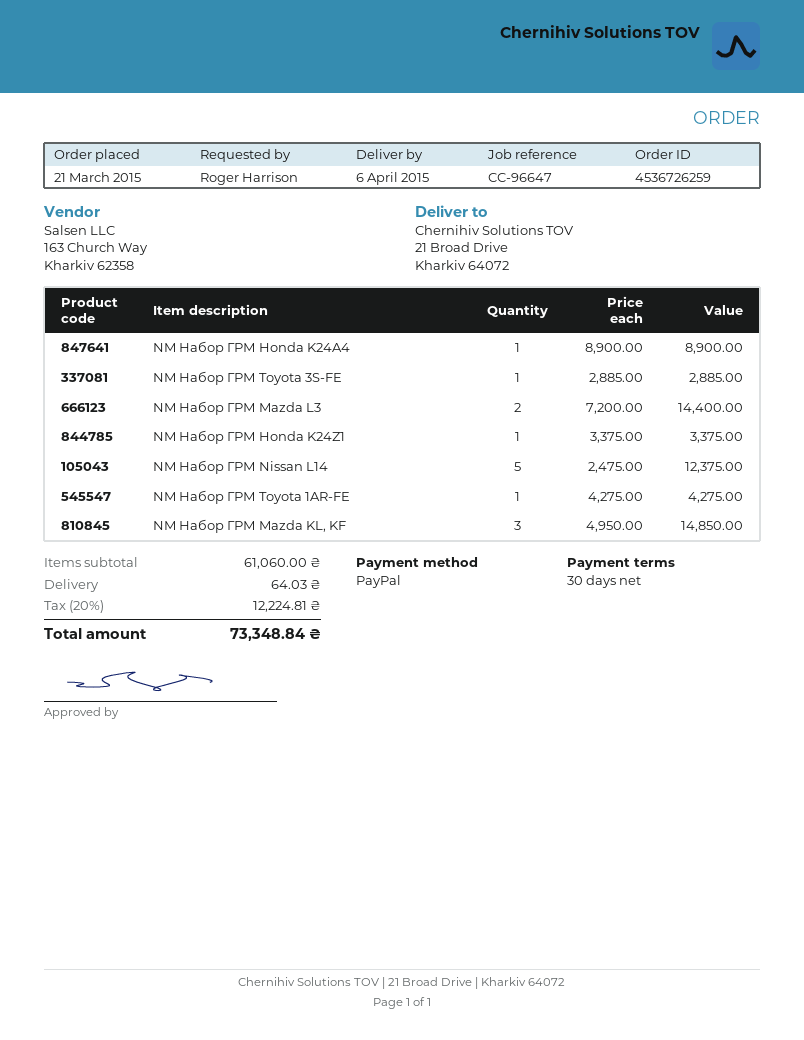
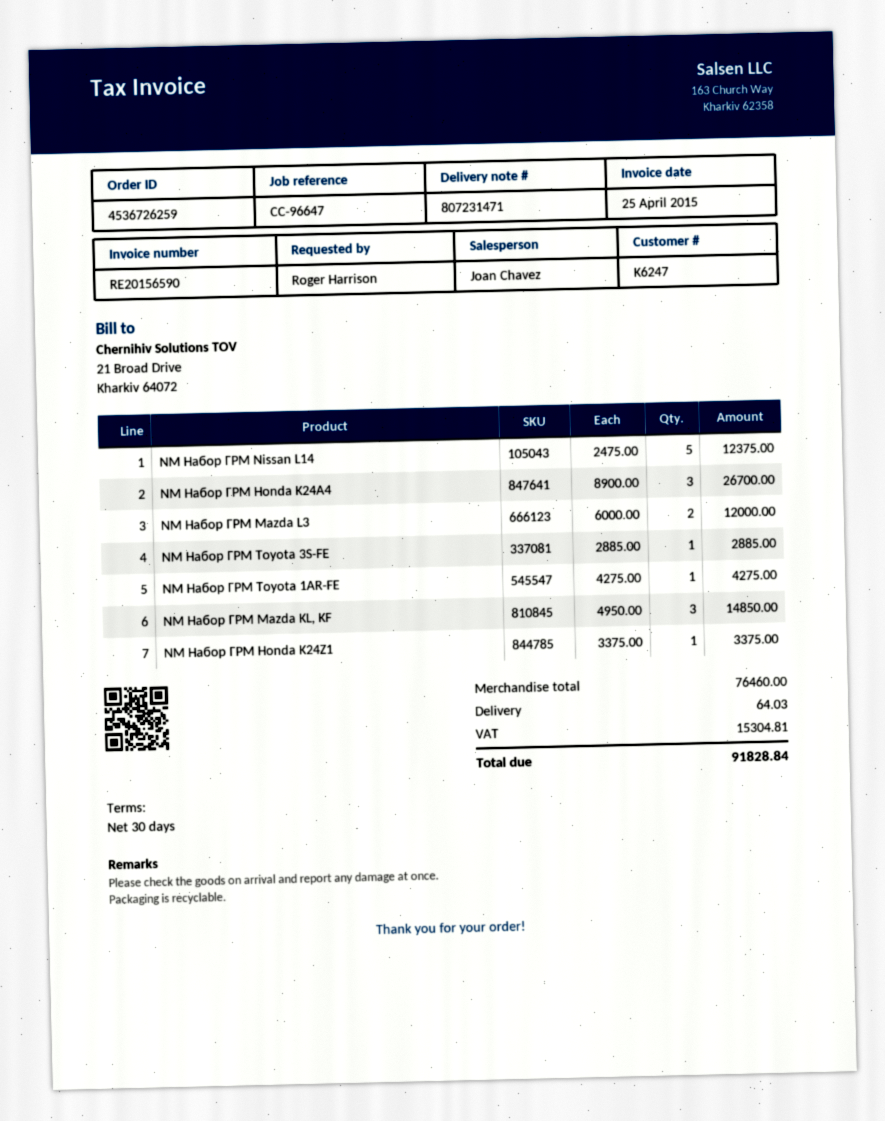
NM Набор ГРМ Honda K24A4: 1 x 8900.00 = 8900.00 -> 3 x 8900.00 = 26700.00
NM Набор ГРМ Mazda L3: 2 x 7200.00 = 14400.00 -> 2 x 6000.00 = 12000.00
subtotal: 61060.00 -> 76460.00
tax: 12224.81 -> 15304.81
total: 73348.84 -> 91828.84

